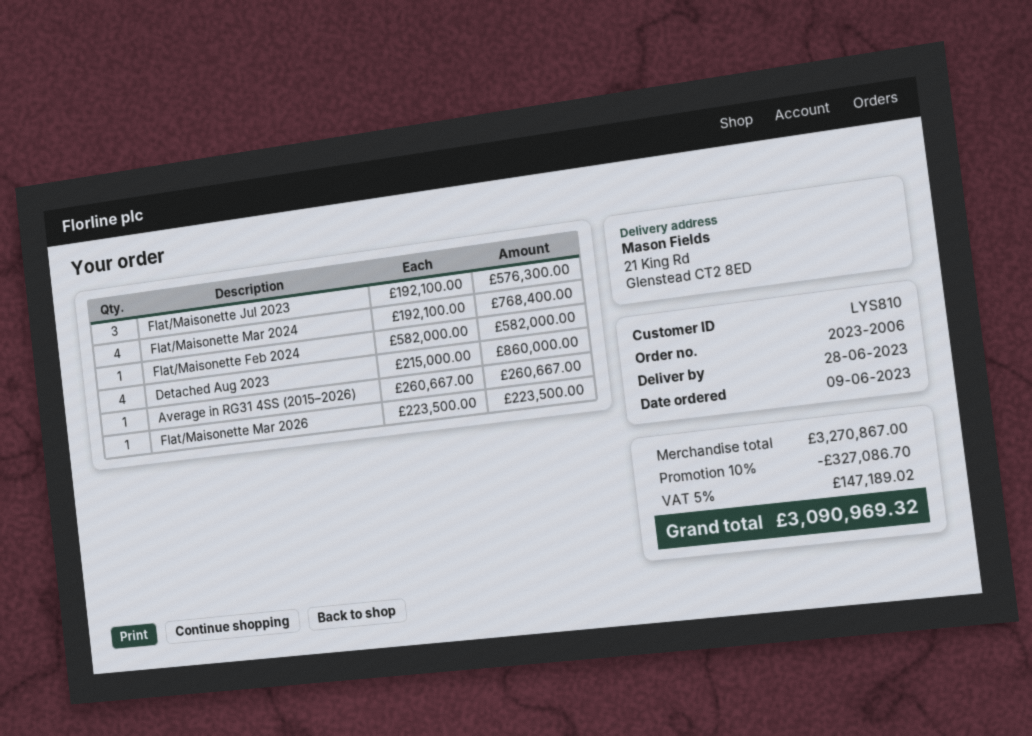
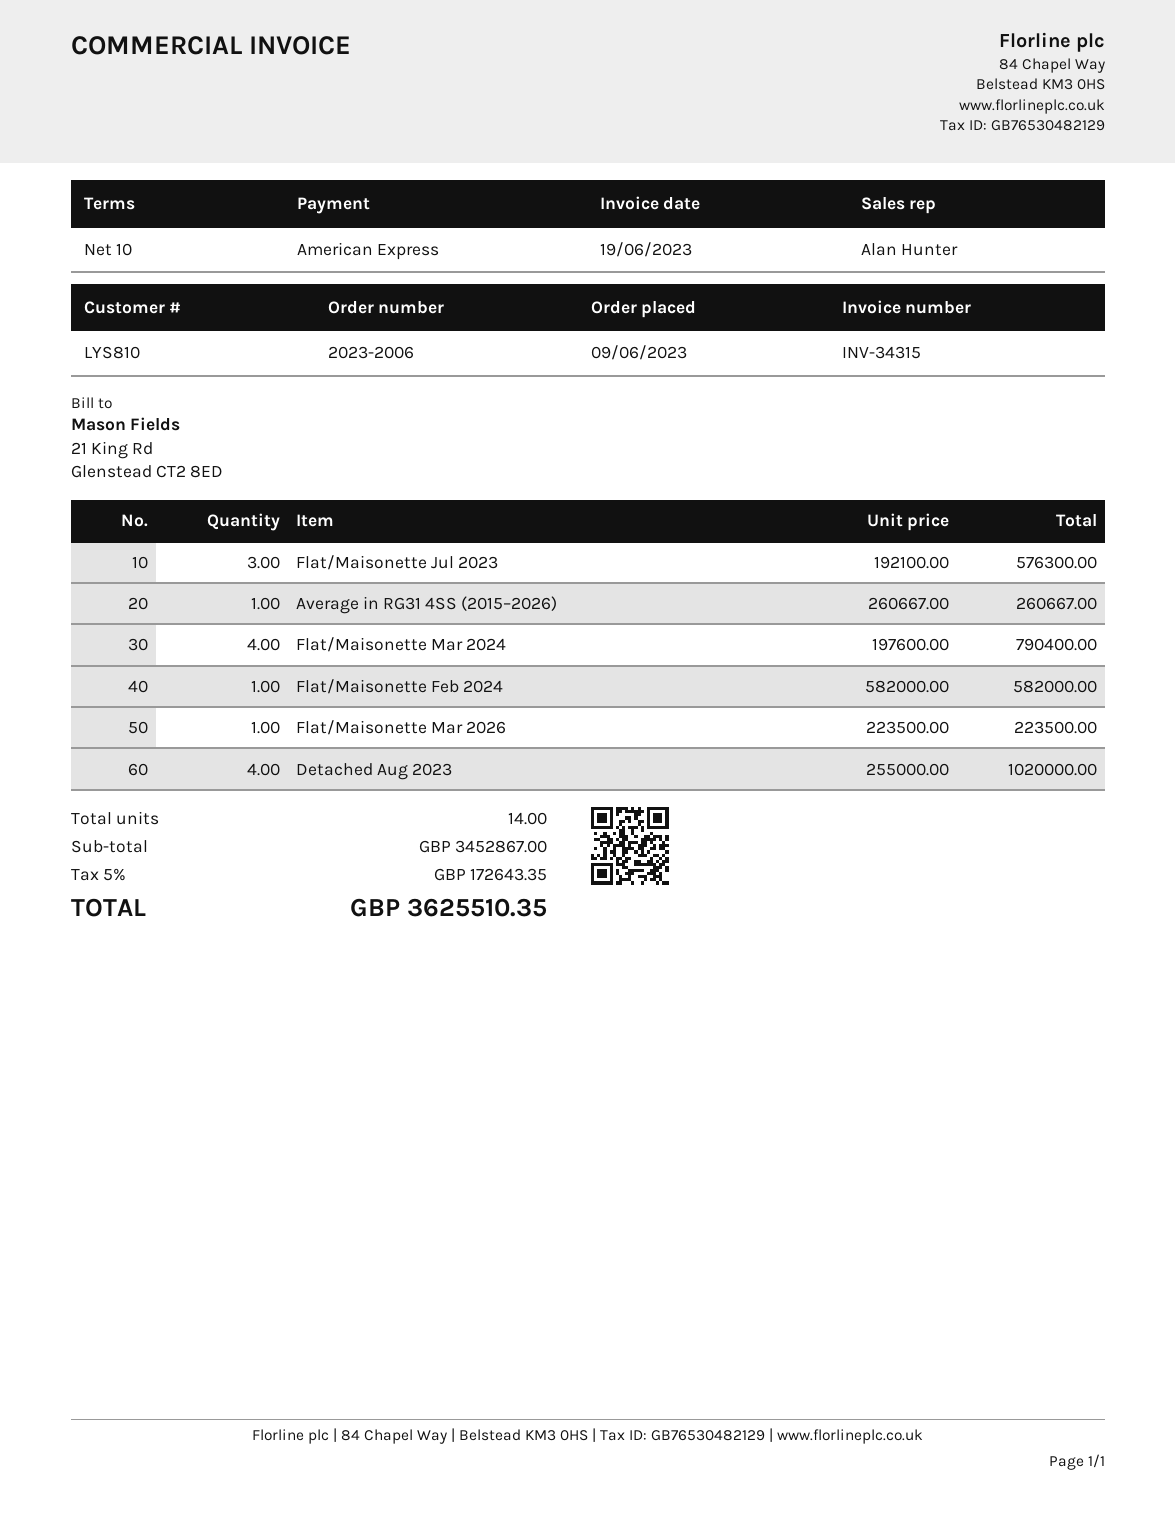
Flat/Maisonette Mar 2024: 4 x 192100.00 = 768400.00 -> 4 x 197600.00 = 790400.00
Detached Aug 2023: 4 x 215000.00 = 860000.00 -> 4 x 255000.00 = 1020000.00
subtotal: 3270867.00 -> 3452867.00
discount: 10% = 327086.70 -> none
tax: 5% = 147189.02 -> 5% = 172643.35
total: 3090969.32 -> 3625510.35

